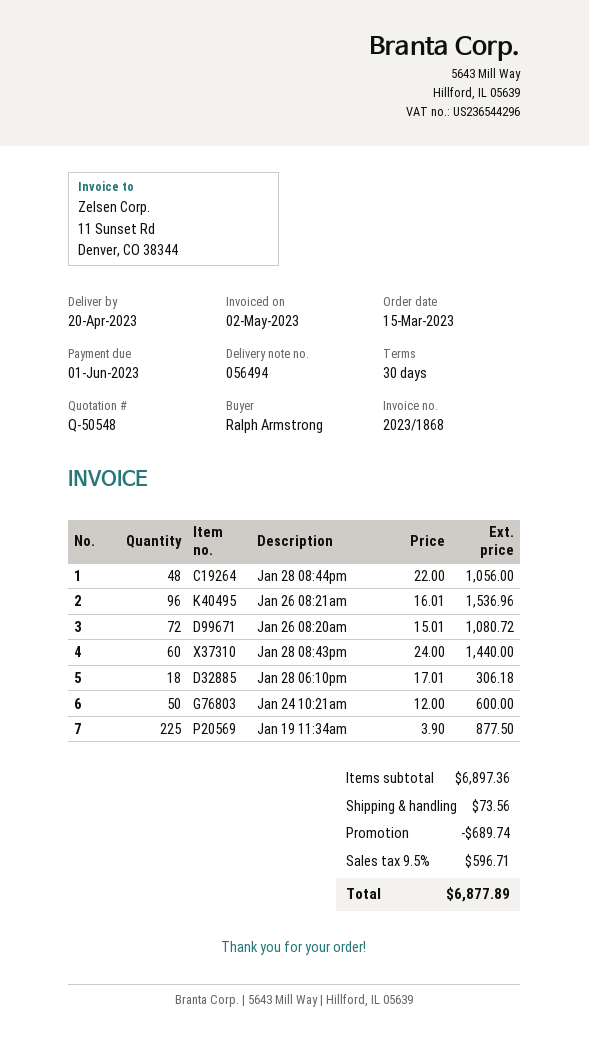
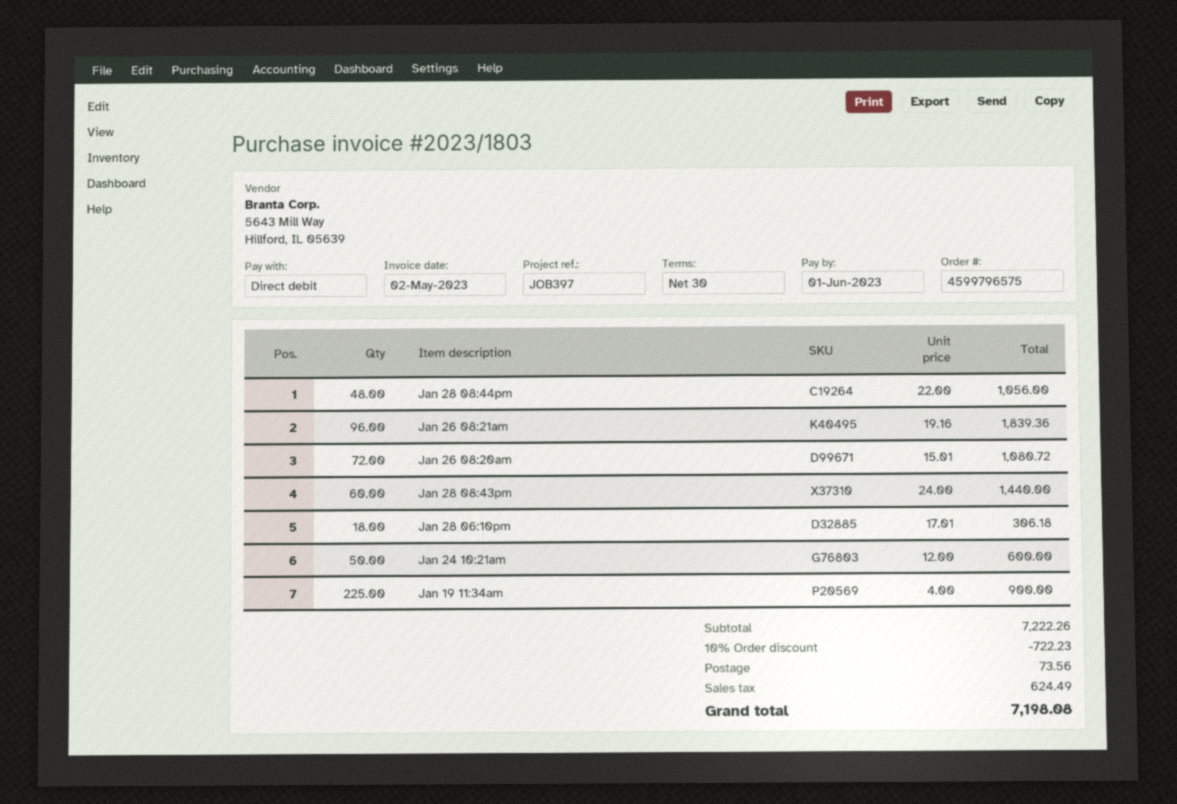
invoice number: 2023/1868 -> 2023/1803
Jan 26 08:21am: 96 x 16.01 = 1536.96 -> 96 x 19.16 = 1839.36
Jan 19 11:34am: 225 x 3.90 = 877.50 -> 225 x 4.00 = 900.00
subtotal: 6897.36 -> 7222.26
discount: 689.74 -> 722.23
tax: 596.71 -> 624.49
total: 6877.89 -> 7198.08

